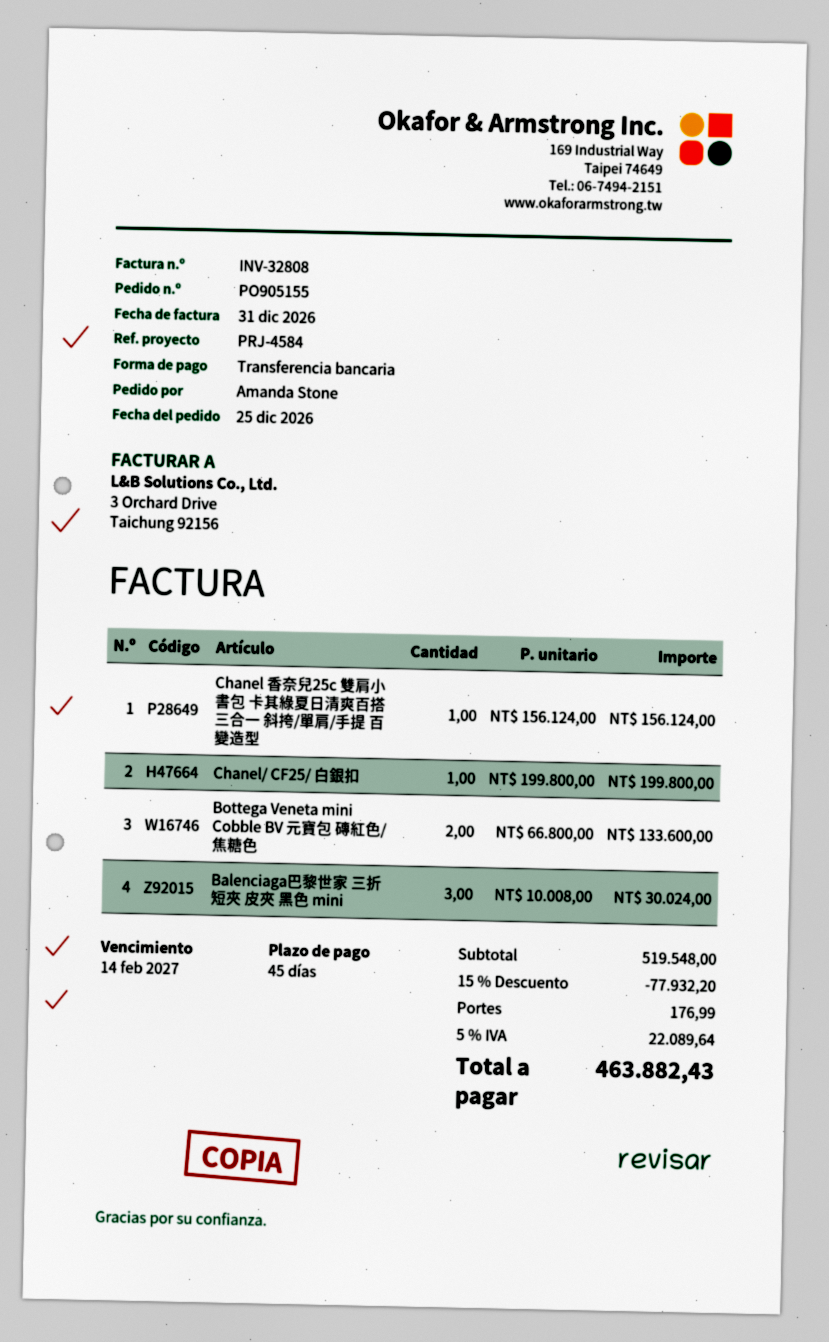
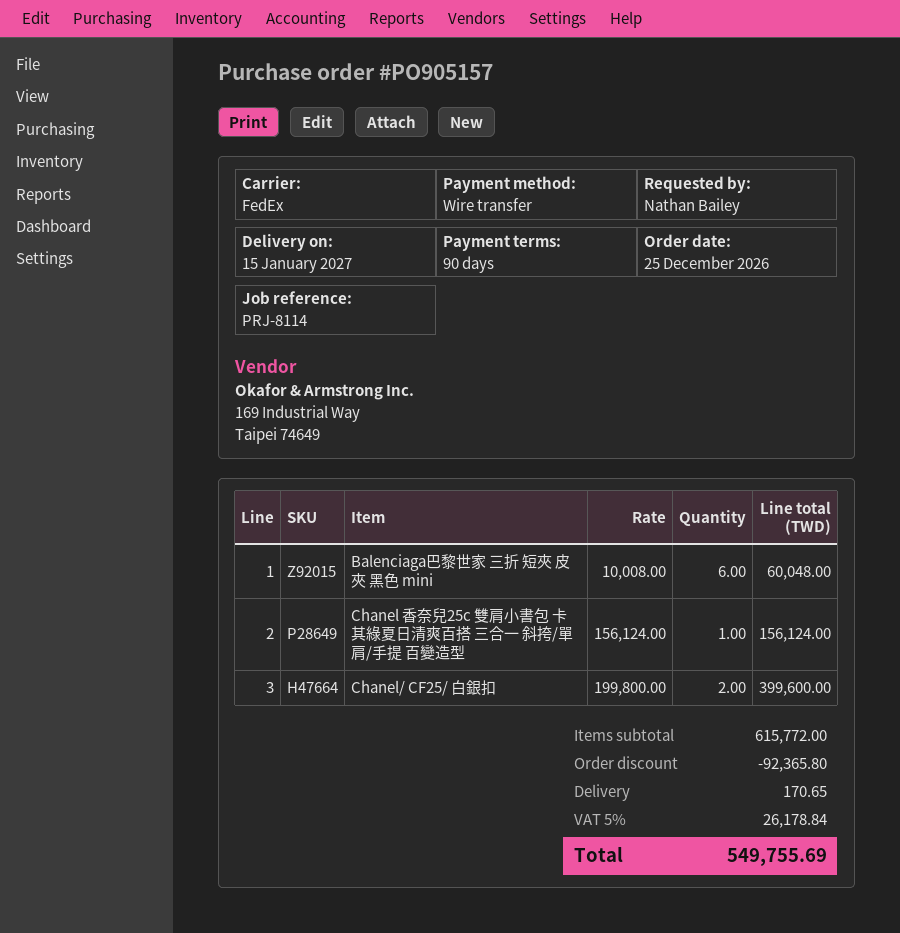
order number: PO905155 -> PO905157
payment terms: 45 days -> 90 days
reference: PRJ-4584 -> PRJ-8114
ordered by: Amanda Stone -> Nathan Bailey
Chanel/ CF25/ 白銀扣: 1 x 199800.00 = 199800.00 -> 2 x 199800.00 = 399600.00
Bottega Veneta mini Cobble BV 元寶包 磚紅色/焦糖色: 2 x 66800.00 = 133600.00 -> none
Balenciaga巴黎世家 三折 短夾 皮夾 黑色 mini: 3 x 10008.00 = 30024.00 -> 6 x 10008.00 = 60048.00
subtotal: 519548.00 -> 615772.00
discount: 77932.20 -> 92365.80
shipping: 176.99 -> 170.65
tax: 5% = 22089.64 -> 5% = 26178.84
total: 463882.43 -> 549755.69

